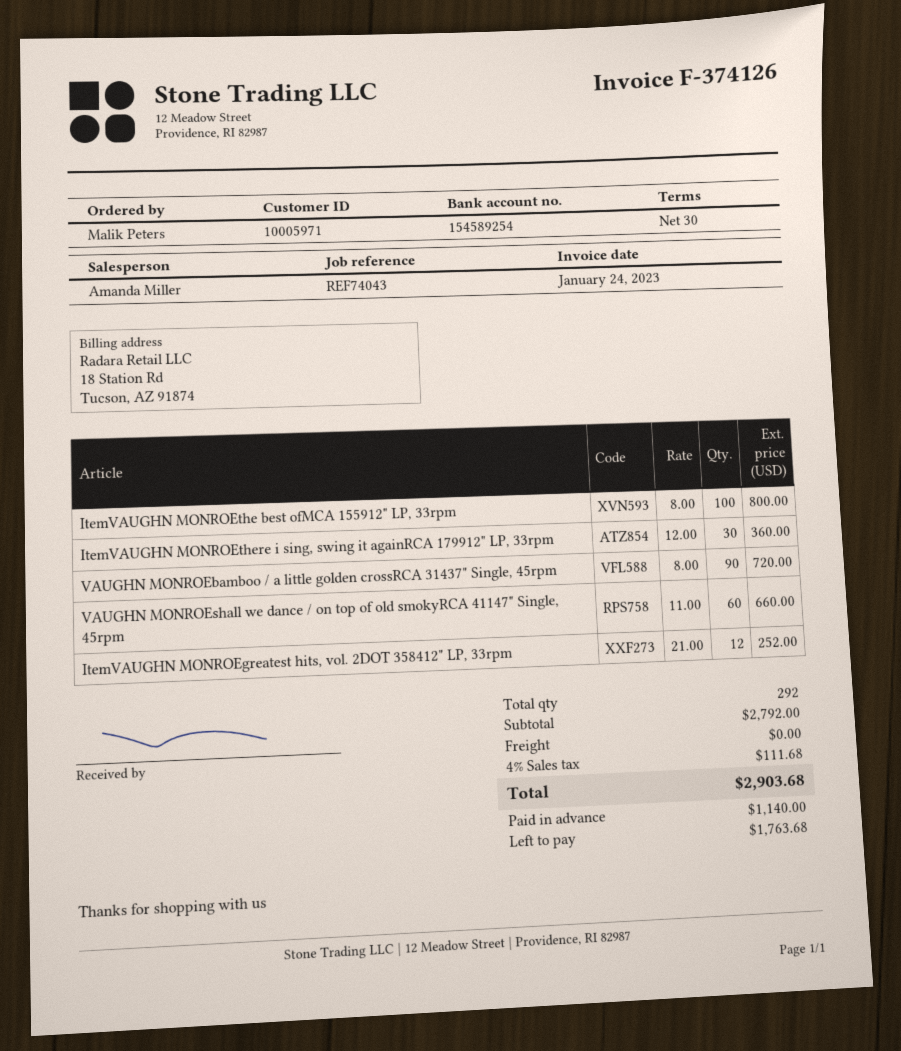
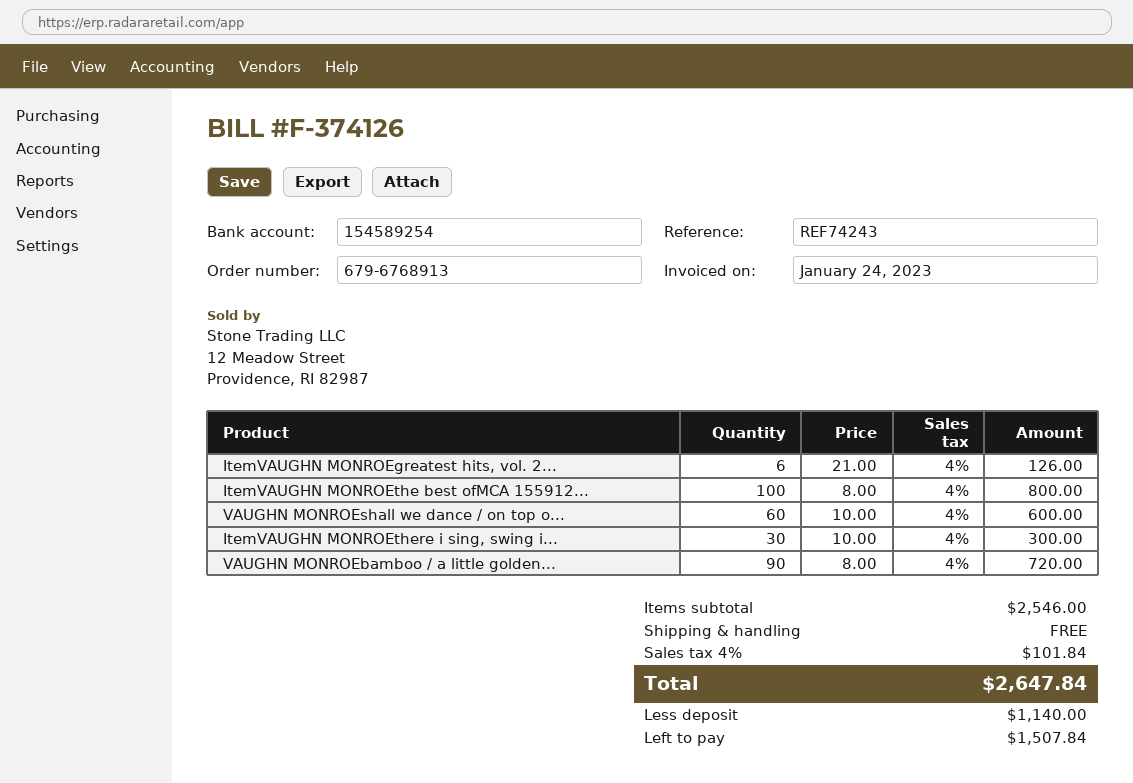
reference: REF74043 -> REF74243
ItemVAUGHN MONROEthere i sing, swing it againRCA 179912" LP, 33rpm: 30 x 12.00 = 360.00 -> 30 x 10.00 = 300.00
VAUGHN MONROEshall we dance / on top of old smokyRCA 41147" Single, 45rpm: 60 x 11.00 = 660.00 -> 60 x 10.00 = 600.00
ItemVAUGHN MONROEgreatest hits, vol. 2DOT 358412" LP, 33rpm: 12 x 21.00 = 252.00 -> 6 x 21.00 = 126.00
subtotal: 2792.00 -> 2546.00
tax: 4% = 111.68 -> 4% = 101.84
total: 2903.68 -> 2647.84
balance: 1763.68 -> 1507.84

